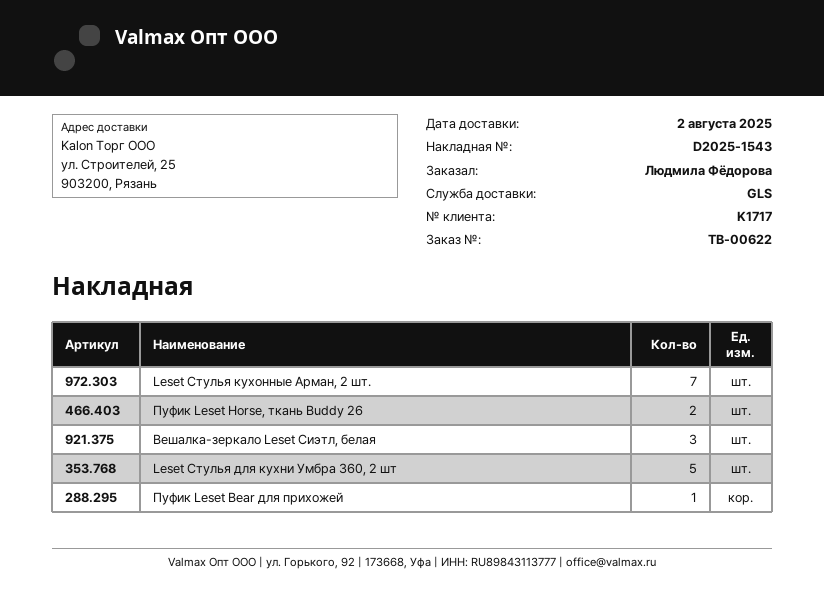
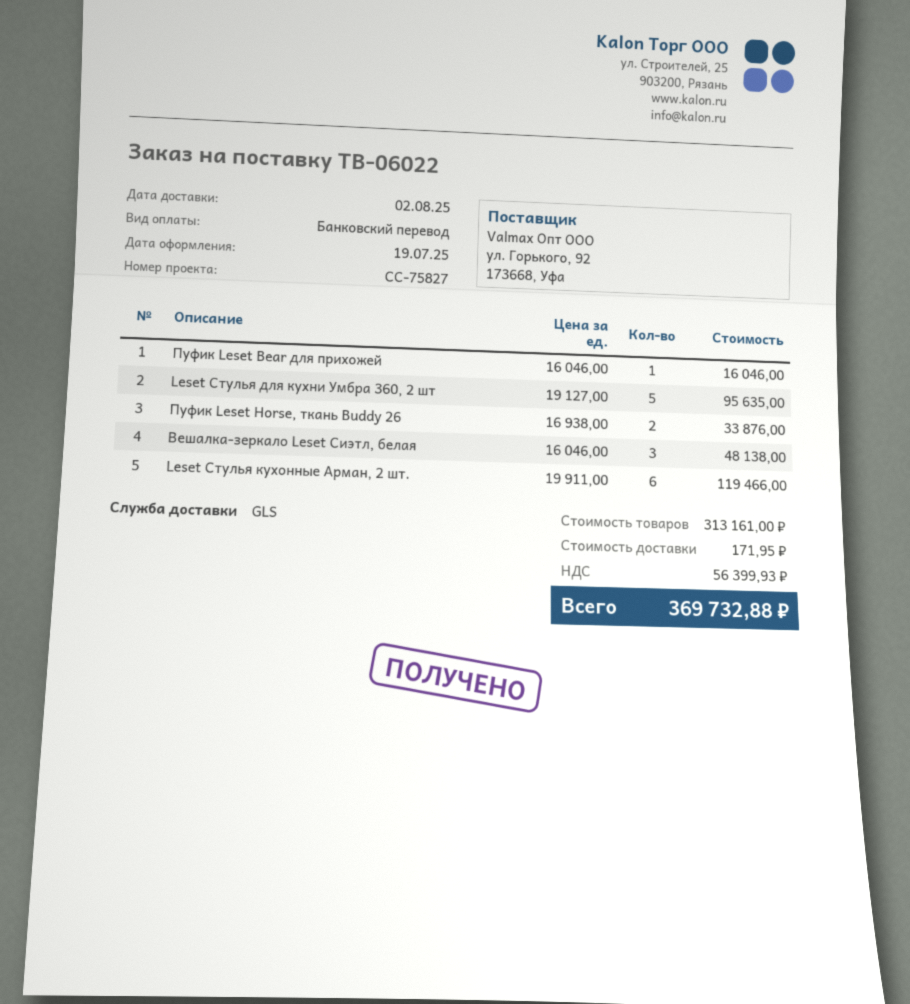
order number: TB-00622 -> TB-06022
Leset Стулья кухонные Арман, 2 шт.: 7 -> 6

